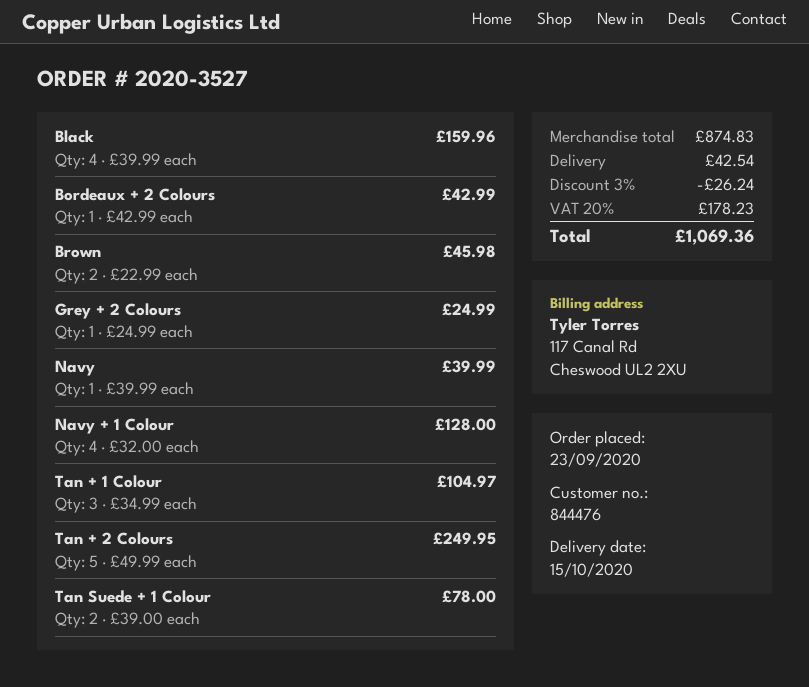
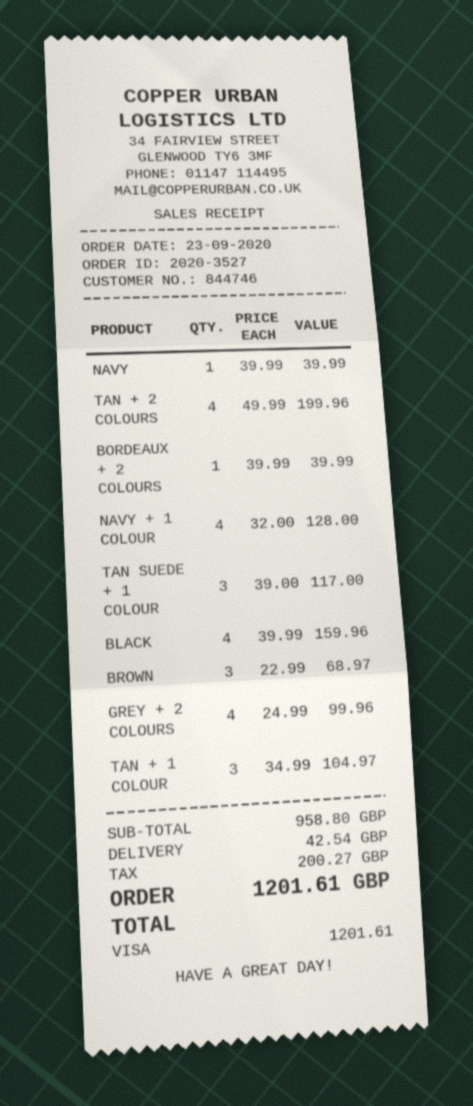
customer number: 844476 -> 844746
Bordeaux + 2 Colours: 1 x 42.99 = 42.99 -> 1 x 39.99 = 39.99
Brown: 2 x 22.99 = 45.98 -> 3 x 22.99 = 68.97
Grey + 2 Colours: 1 x 24.99 = 24.99 -> 4 x 24.99 = 99.96
Tan + 2 Colours: 5 x 49.99 = 249.95 -> 4 x 49.99 = 199.96
Tan Suede + 1 Colour: 2 x 39.00 = 78.00 -> 3 x 39.00 = 117.00
subtotal: 874.83 -> 958.80
discount: 3% = 26.24 -> none
tax: 178.23 -> 200.27
total: 1069.36 -> 1201.61

